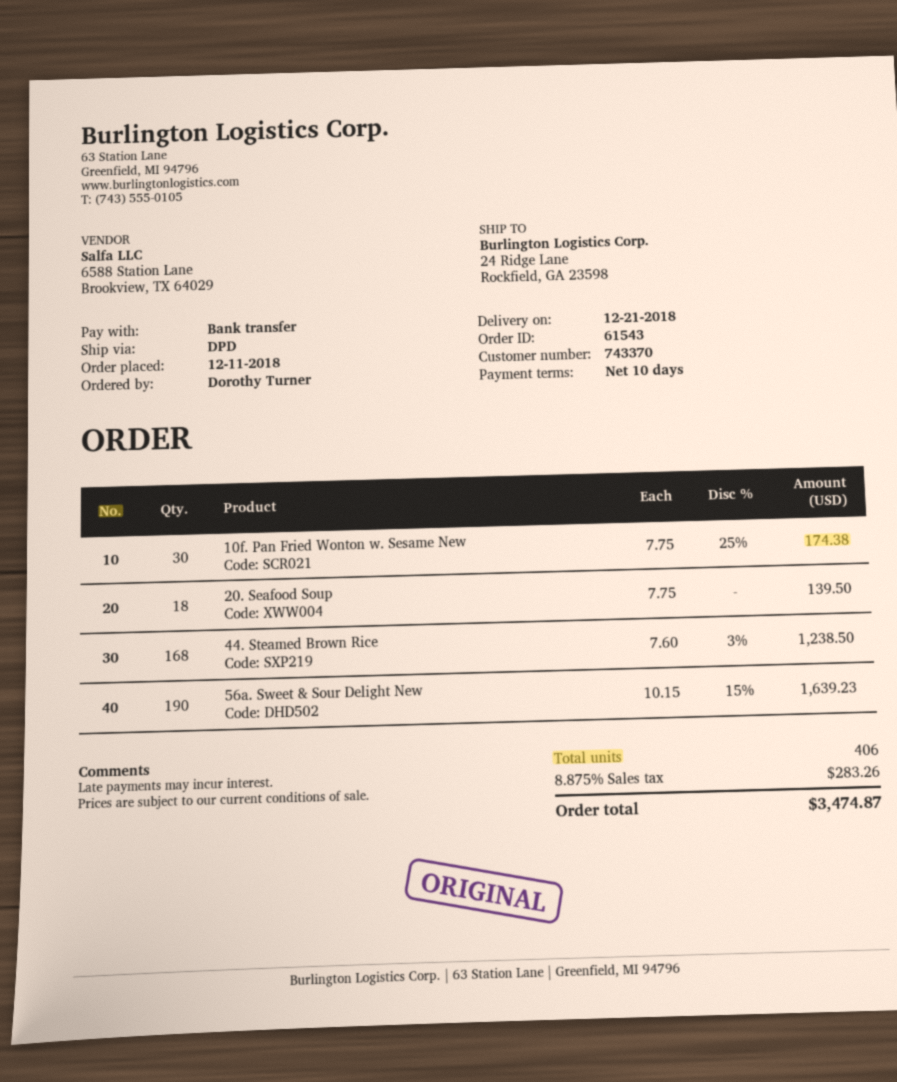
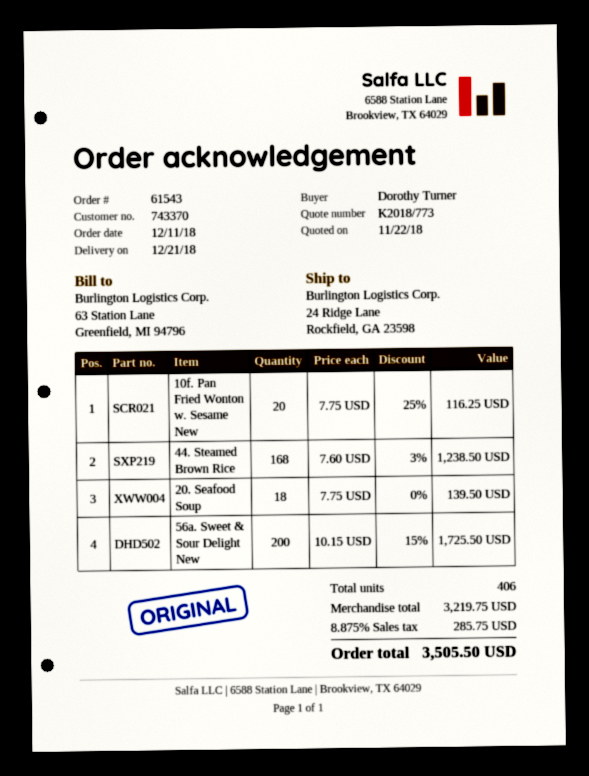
10f. Pan Fried Wonton w. Sesame New: 30 x 7.75 - 25% = 174.38 -> 20 x 7.75 - 25% = 116.25
56a. Sweet & Sour Delight New: 190 x 10.15 - 15% = 1639.23 -> 200 x 10.15 - 15% = 1725.50
tax: 8.875% = 283.26 -> 8.875% = 285.75
total: 3474.87 -> 3505.50

